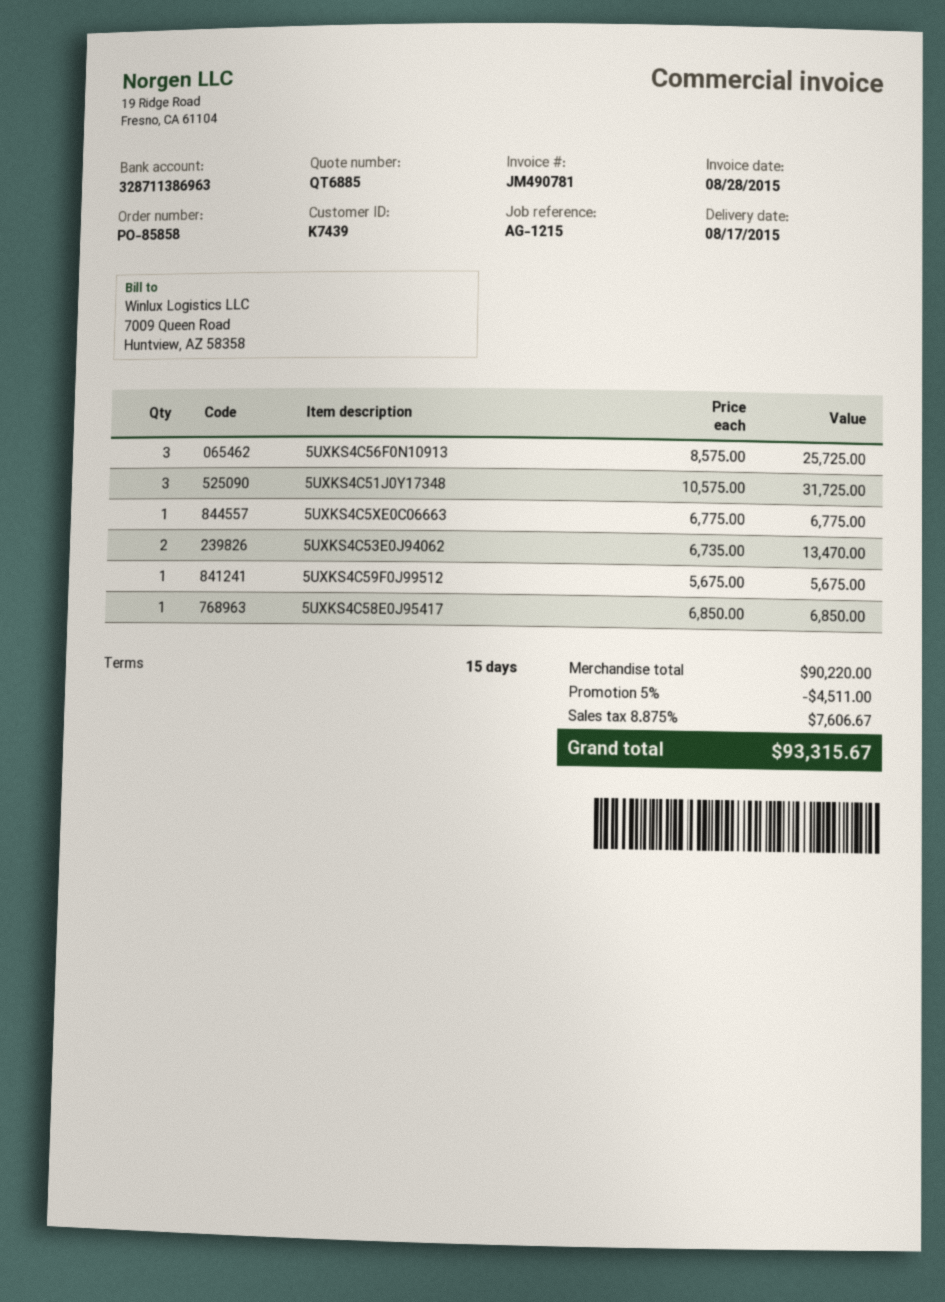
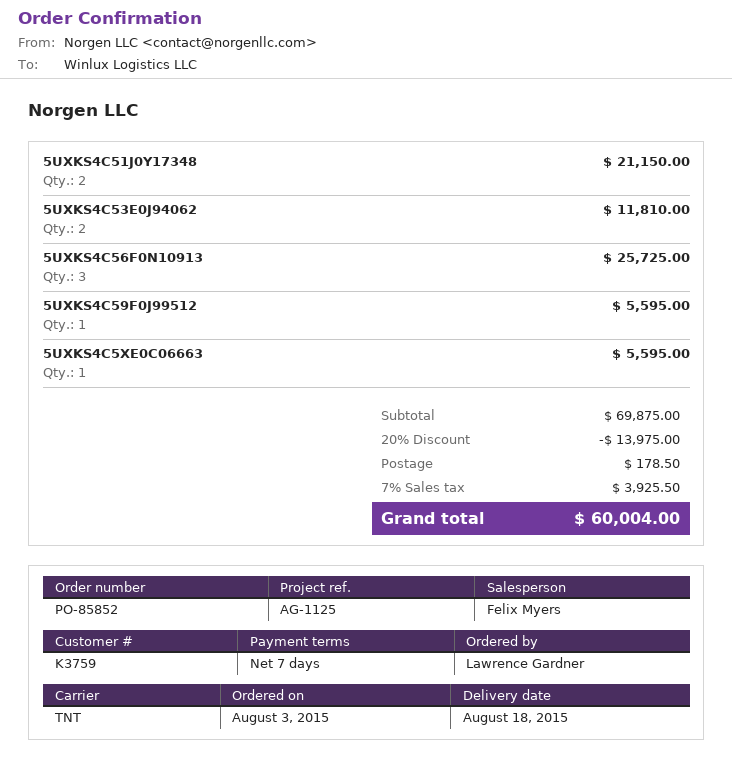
order number: PO-85858 -> PO-85852
delivery date: 2015-08-17 -> 2015-08-18
payment terms: 15 days -> 7 days
customer number: K7439 -> K3759
reference: AG-1215 -> AG-1125
5UXKS4C51J0Y17348: 3 for 31725.00 -> 2 for 21150.00
5UXKS4C5XE0C06663: 1 for 6775.00 -> 1 for 5595.00
5UXKS4C53E0J94062: 2 for 13470.00 -> 2 for 11810.00
5UXKS4C59F0J99512: 1 for 5675.00 -> 1 for 5595.00
5UXKS4C58E0J95417: 1 for 6850.00 -> none
subtotal: 90220.00 -> 69875.00
discount: 5% = 4511.00 -> 20% = 13975.00
shipping: none -> 178.50
tax: 8.875% = 7606.67 -> 7% = 3925.50
total: 93315.67 -> 60004.00

